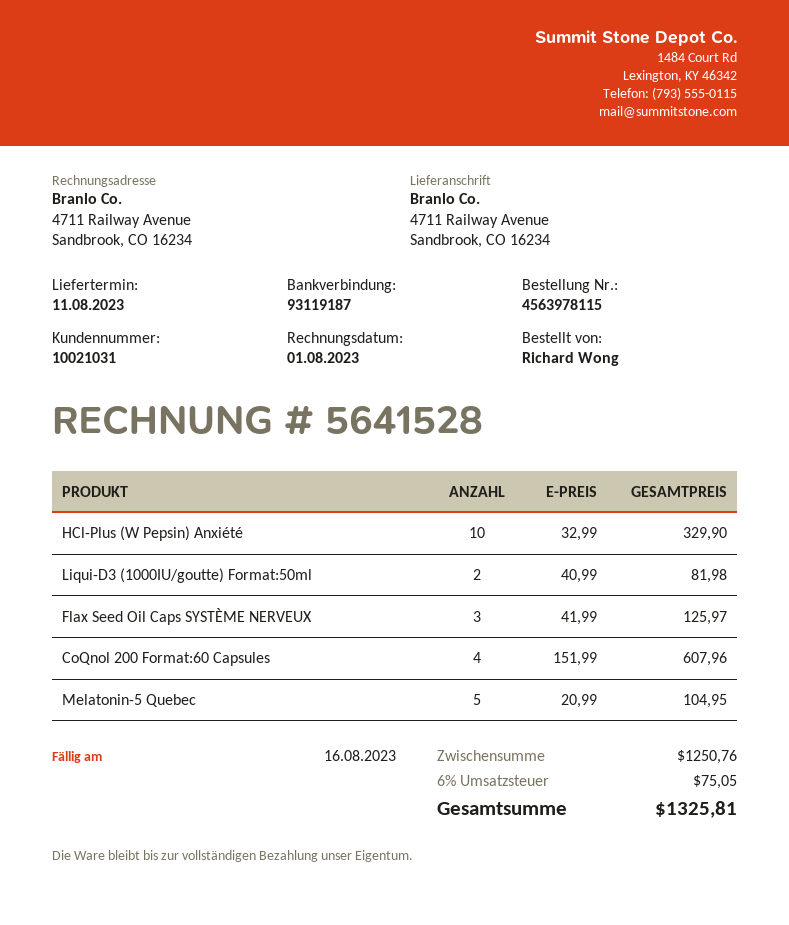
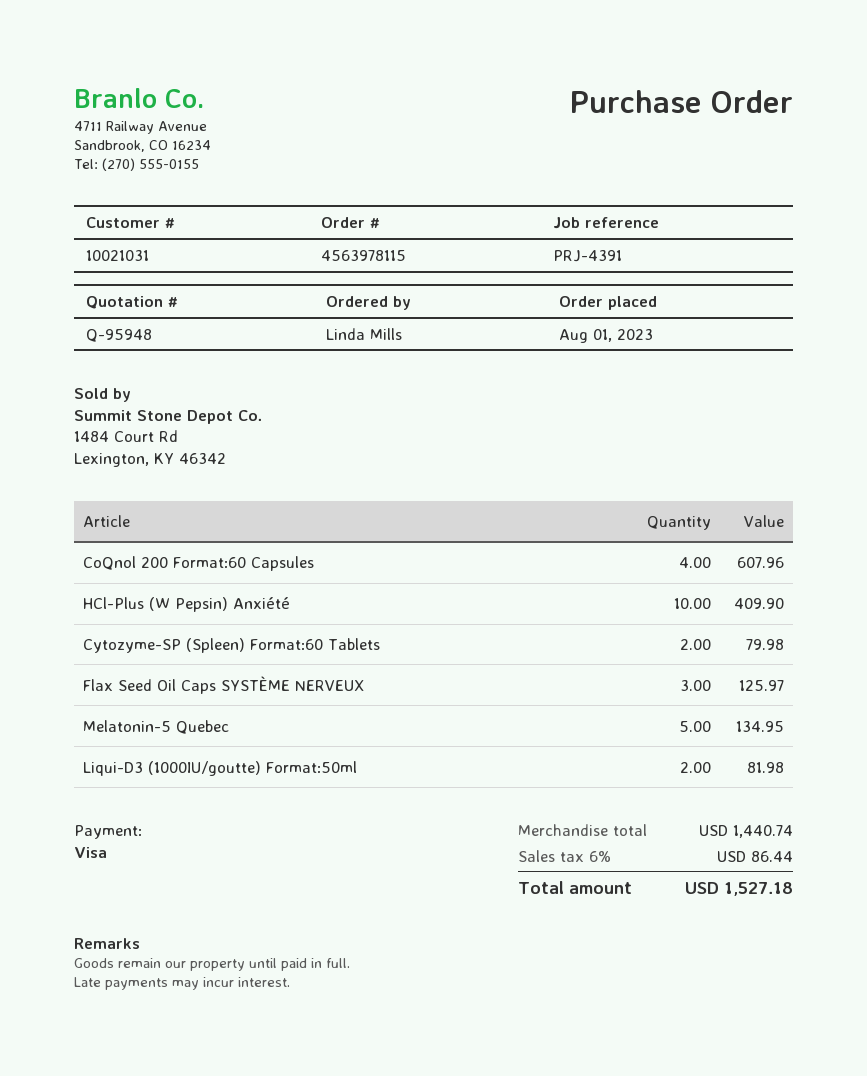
ordered by: Richard Wong -> Linda Mills
HCl-Plus (W Pepsin) Anxiété: 10 for 329.90 -> 10 for 409.90
Melatonin-5 Quebec: 5 for 104.95 -> 5 for 134.95
Cytozyme-SP (Spleen) Format:60 Tablets: none -> 2 for 79.98
subtotal: 1250.76 -> 1440.74
tax: 6% = 75.05 -> 6% = 86.44
total: 1325.81 -> 1527.18

